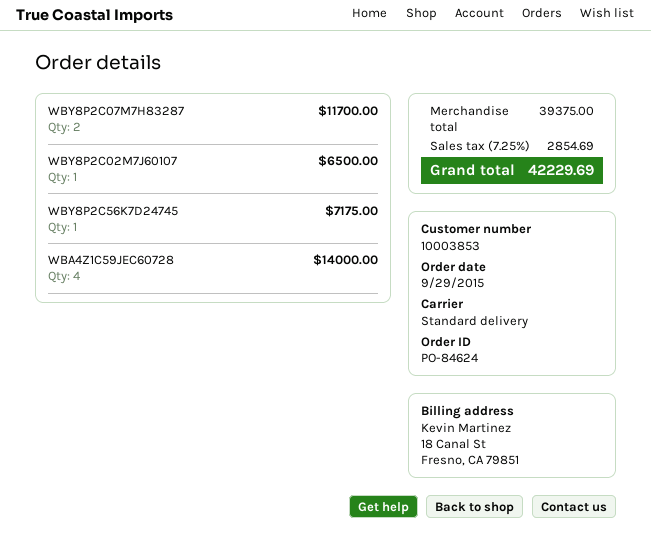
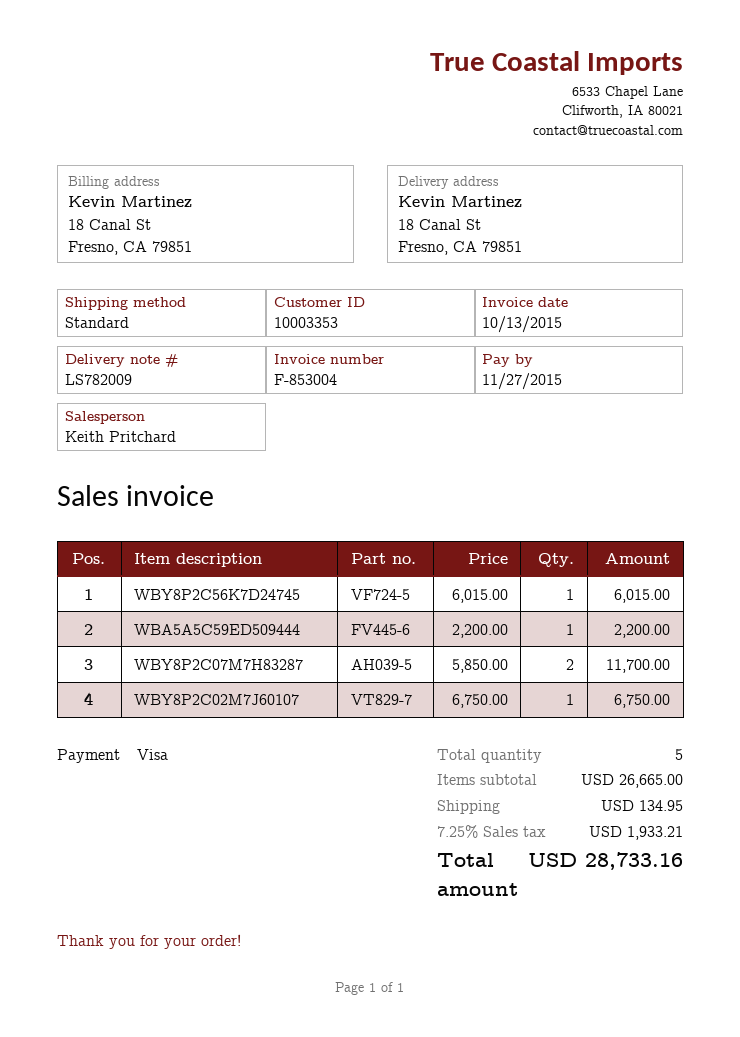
customer number: 10003853 -> 10003353
WBY8P2C02M7J60107: 1 for 6500.00 -> 1 for 6750.00
WBY8P2C56K7D24745: 1 for 7175.00 -> 1 for 6015.00
WBA4Z1C59JEC60728: 4 for 14000.00 -> none
WBA5A5C59ED509444: none -> 1 for 2200.00
subtotal: 39375.00 -> 26665.00
shipping: none -> 134.95
tax: 7.25% = 2854.69 -> 7.25% = 1933.21
total: 42229.69 -> 28733.16

